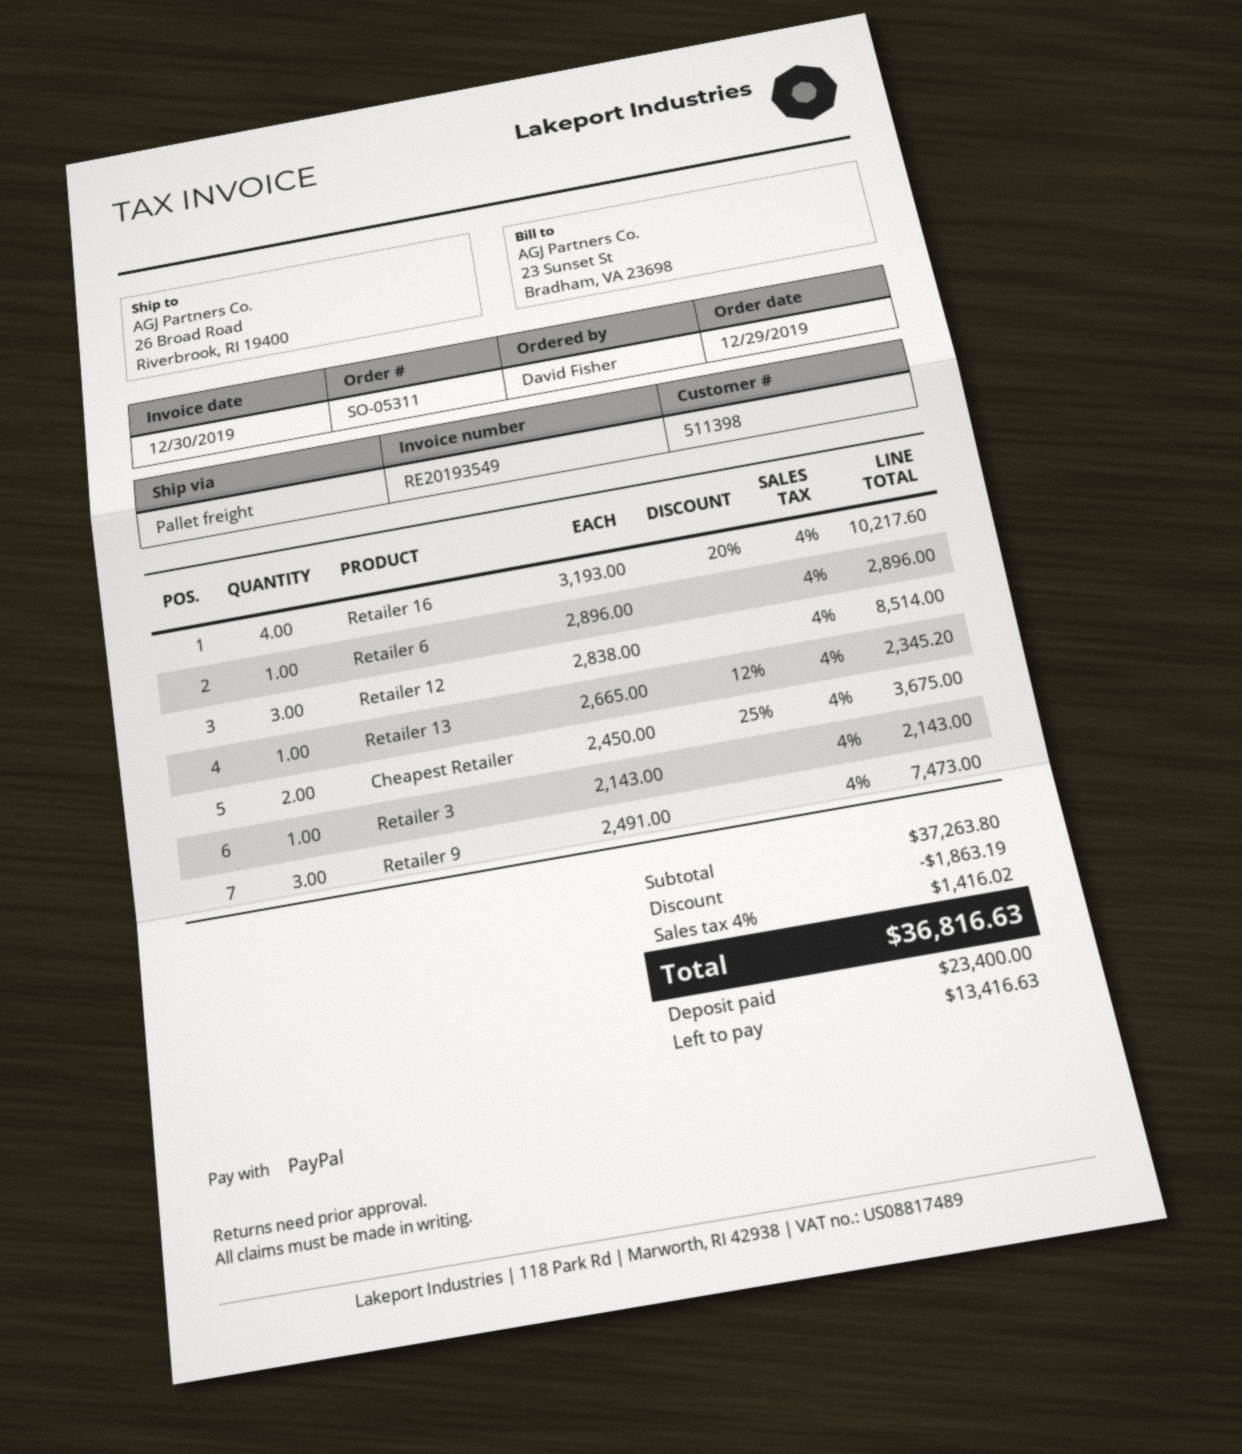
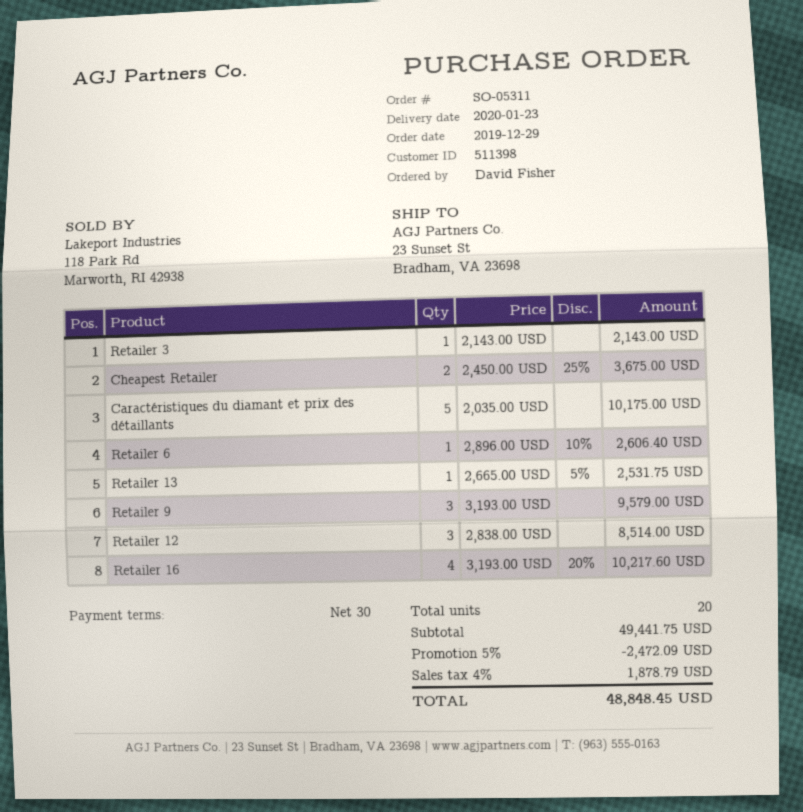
ship to: 26 Broad Road, Riverbrook, RI 19400 -> 23 Sunset St, Bradham, VA 23698
Retailer 6: 1 x 2896.00 = 2896.00 -> 1 x 2896.00 - 10% = 2606.40
Retailer 13: 1 x 2665.00 - 12% = 2345.20 -> 1 x 2665.00 - 5% = 2531.75
Retailer 9: 3 x 2491.00 = 7473.00 -> 3 x 3193.00 = 9579.00
Caractéristiques du diamant et prix des détaillants: none -> 5 x 2035.00 = 10175.00
subtotal: 37263.80 -> 49441.75
discount: 1863.19 -> 2472.09
tax: 4% = 1416.02 -> 4% = 1878.79
total: 36816.63 -> 48848.45

